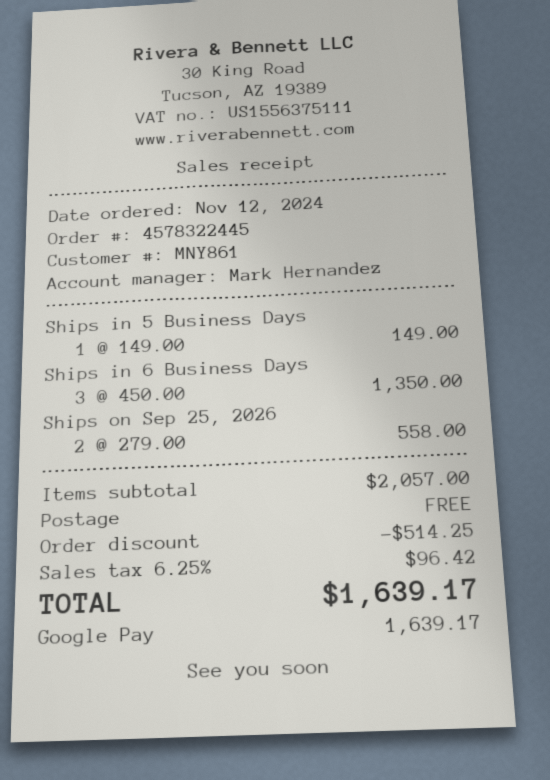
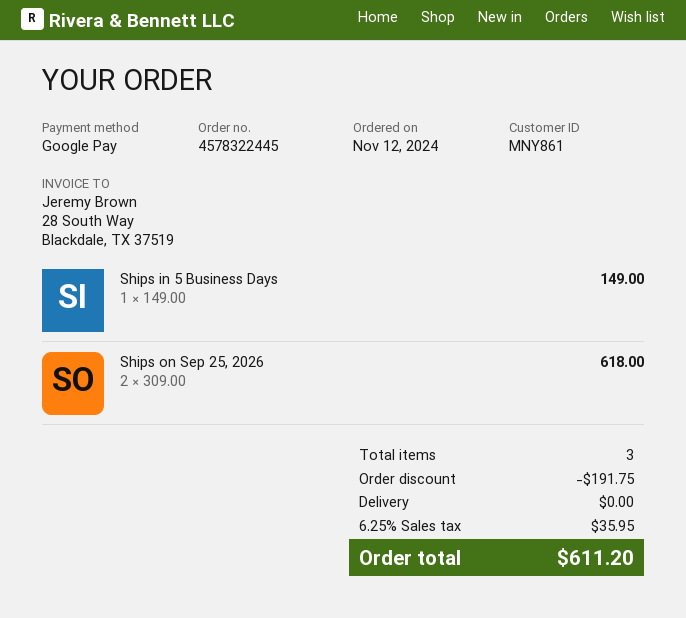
Ships in 6 Business Days: 3 x 450.00 = 1350.00 -> none
Ships on Sep 25, 2026: 2 x 279.00 = 558.00 -> 2 x 309.00 = 618.00
discount: 514.25 -> 191.75
tax: 6.25% = 96.42 -> 6.25% = 35.95
total: 1639.17 -> 611.20

